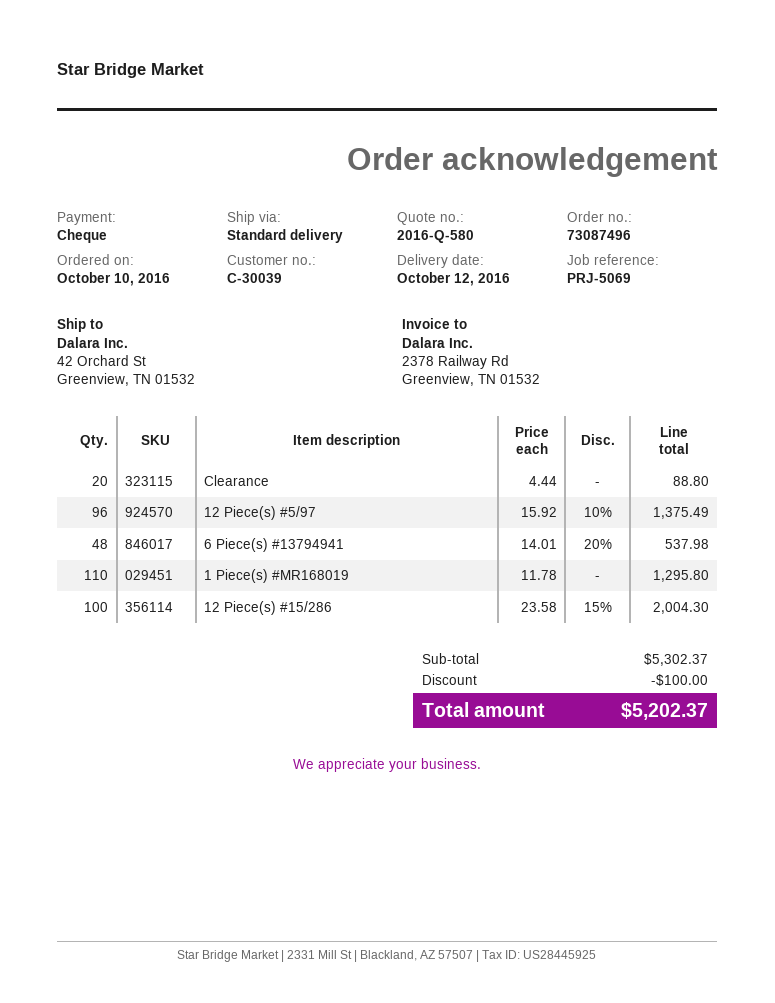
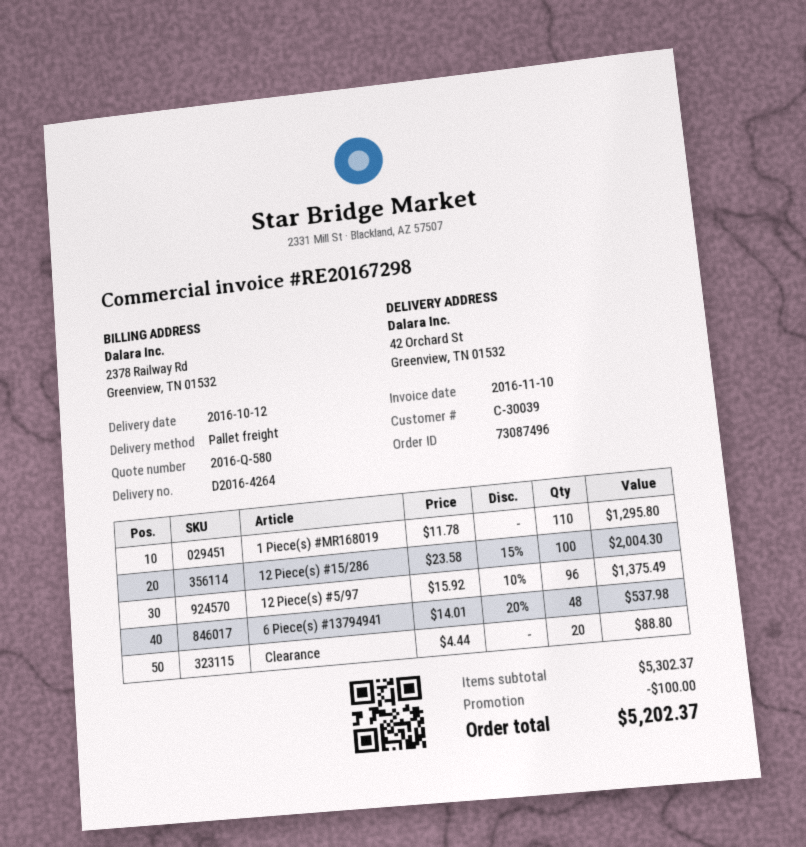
shipping method: standard -> pallet freight

